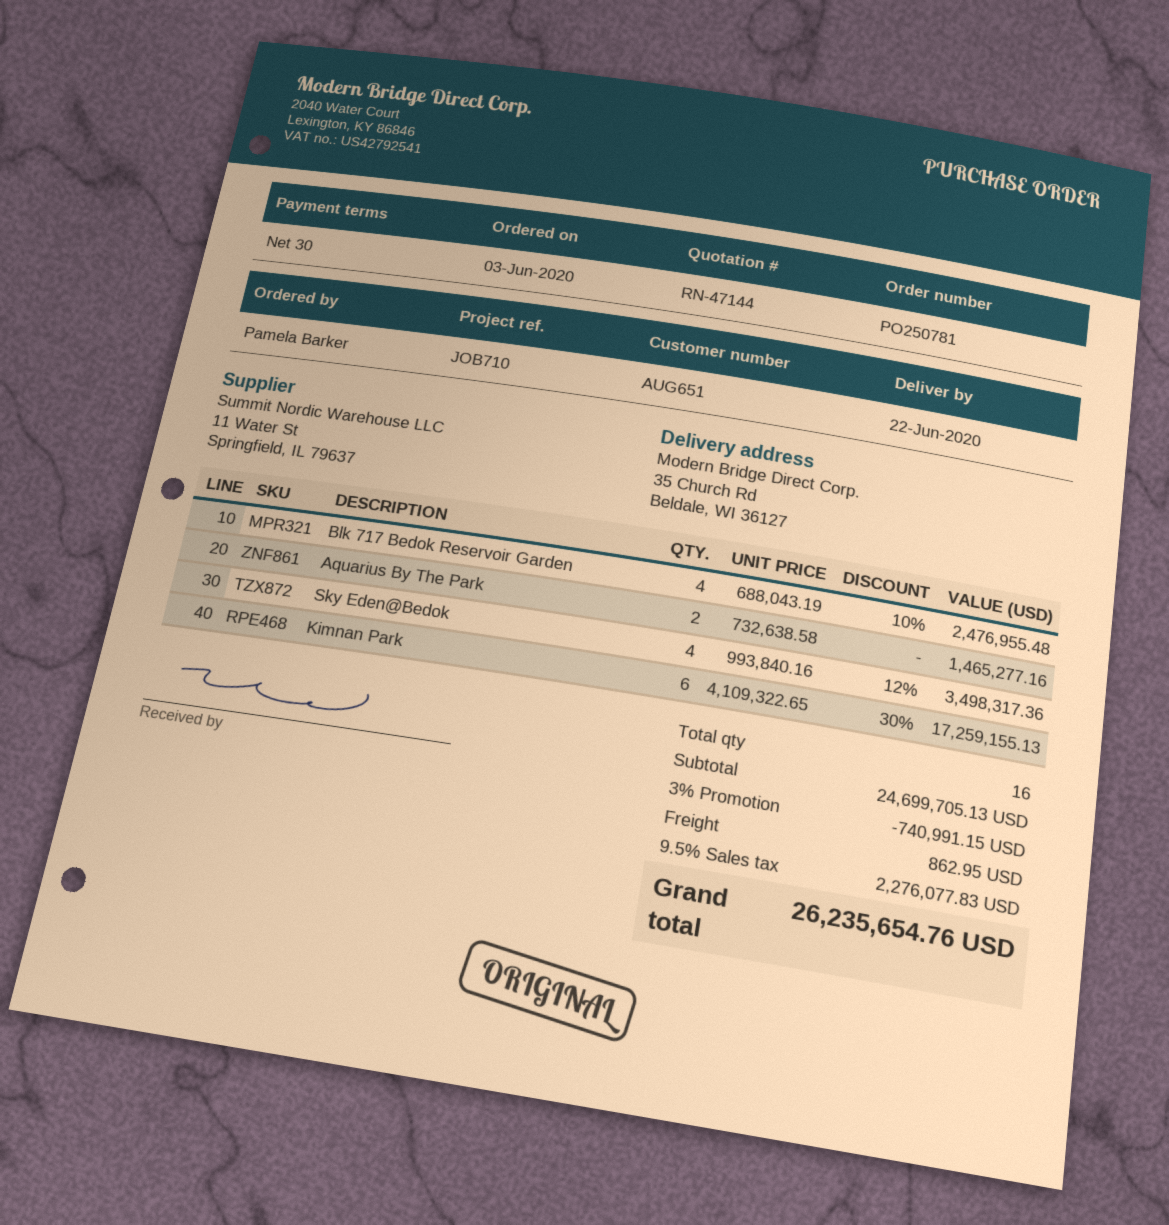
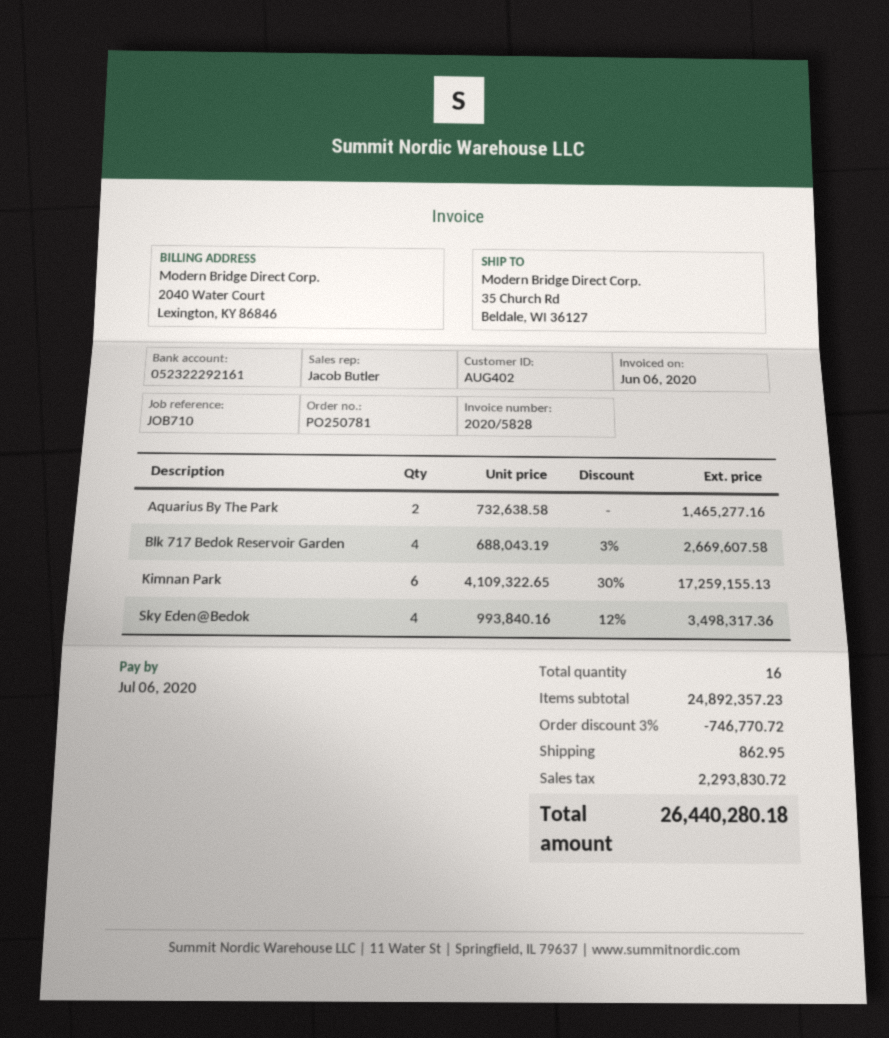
customer number: AUG651 -> AUG402
Blk 717 Bedok Reservoir Garden: 4 x 688043.19 - 10% = 2476955.48 -> 4 x 688043.19 - 3% = 2669607.58
subtotal: 24699705.13 -> 24892357.23
discount: 3% = 740991.15 -> 3% = 746770.72
tax: 2276077.83 -> 2293830.72
total: 26235654.76 -> 26440280.18

